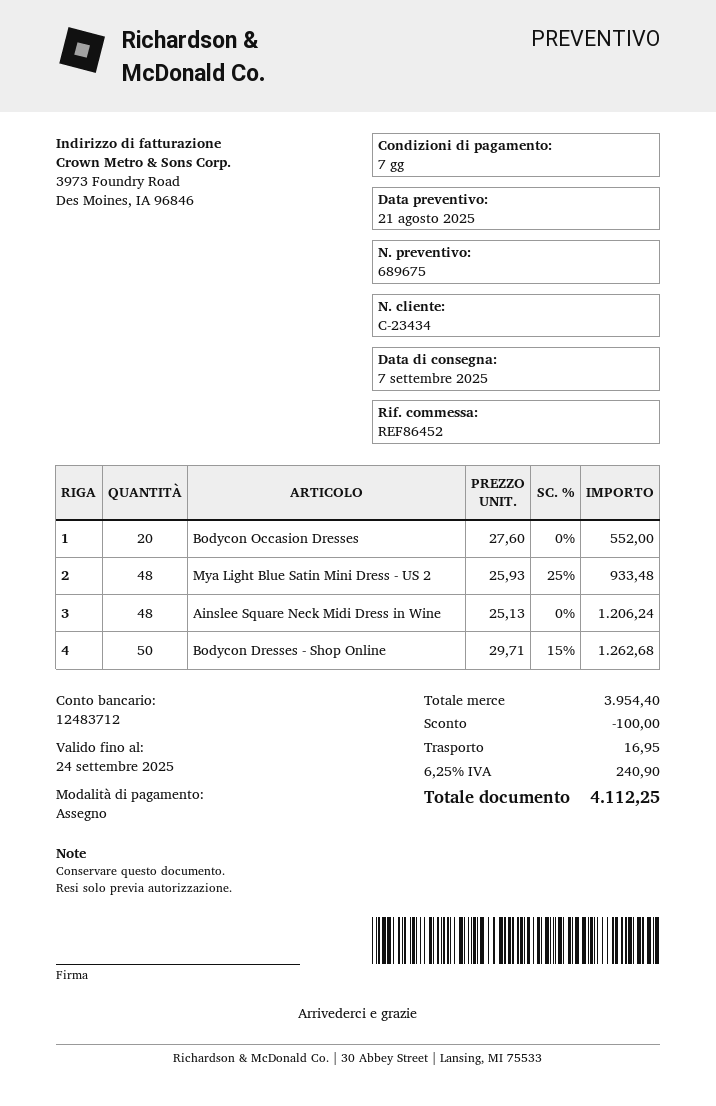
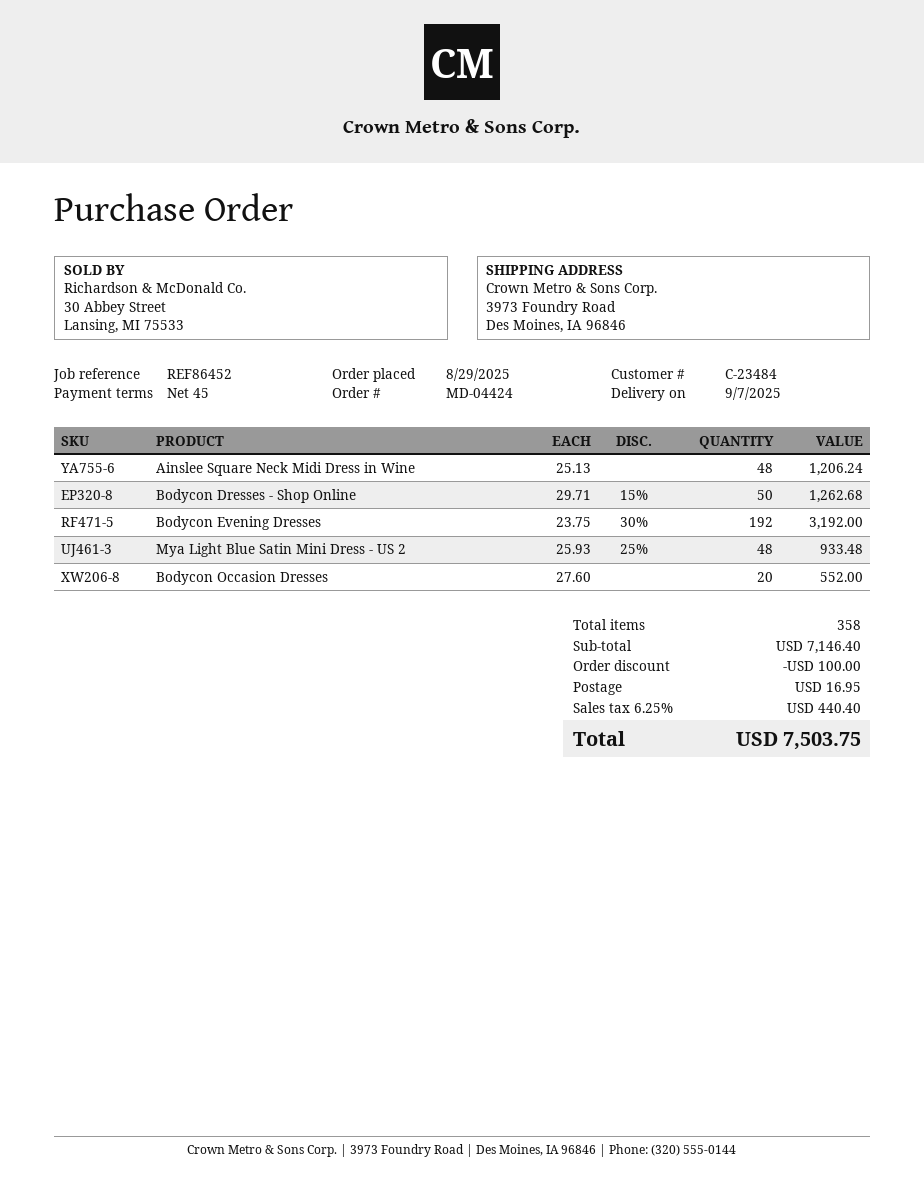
payment terms: 7 days -> 45 days
customer number: C-23434 -> C-23484
Bodycon Evening Dresses: none -> 192 x 23.75 - 30% = 3192.00
subtotal: 3954.40 -> 7146.40
tax: 6.25% = 240.90 -> 6.25% = 440.40
total: 4112.25 -> 7503.75

